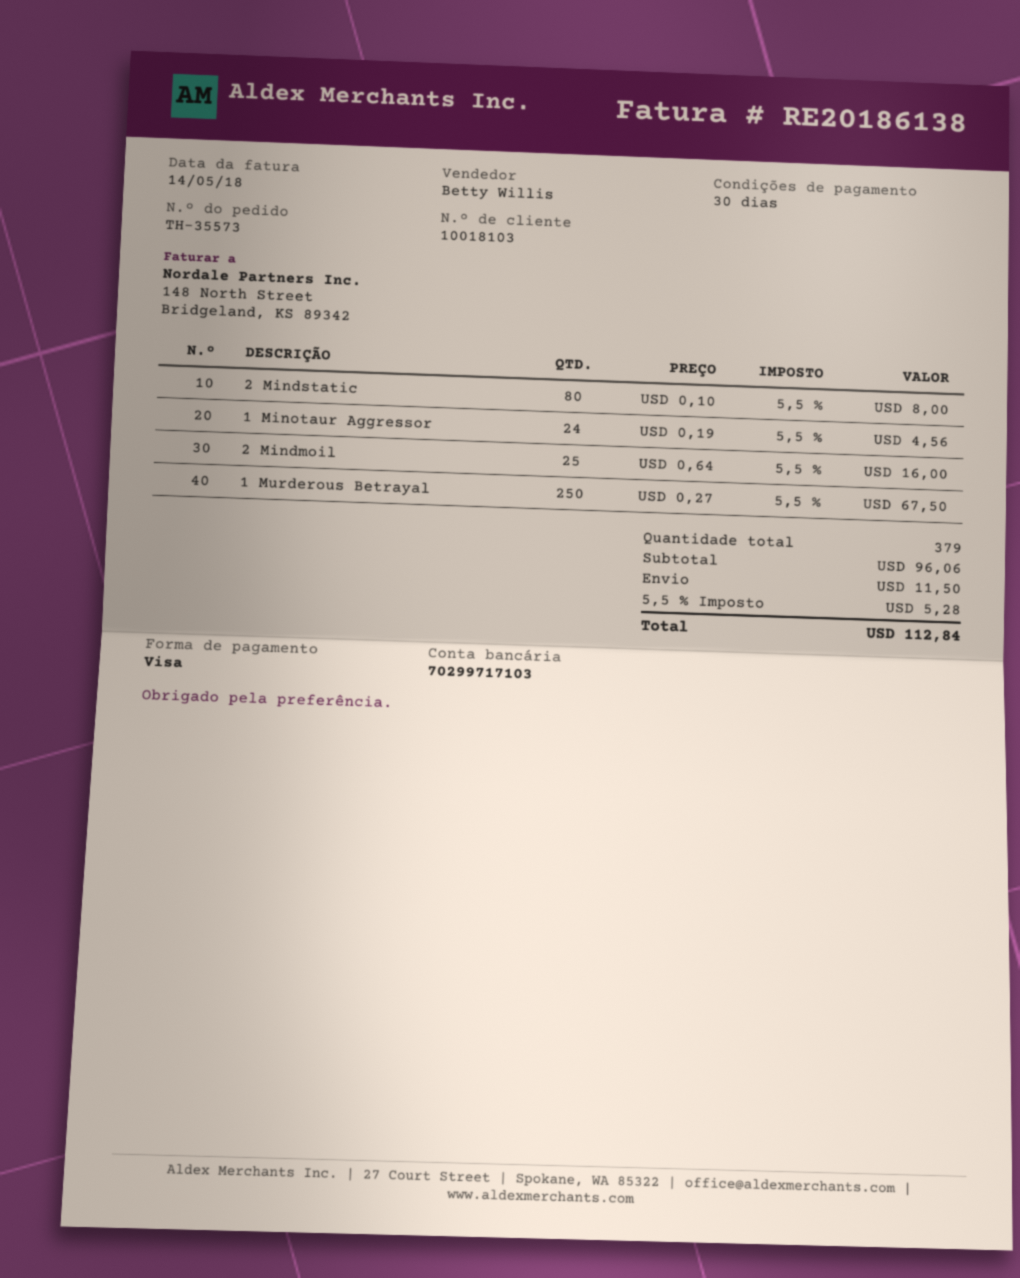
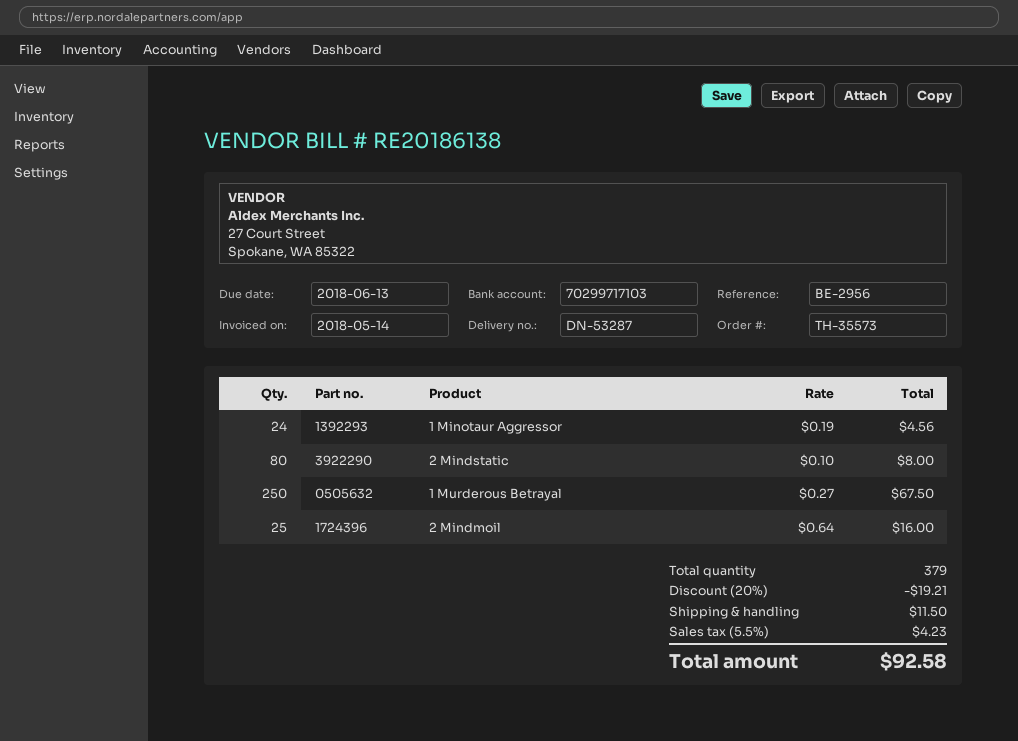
discount: none -> 20% = 19.21
tax: 5.5% = 5.28 -> 5.5% = 4.23
total: 112.84 -> 92.58

